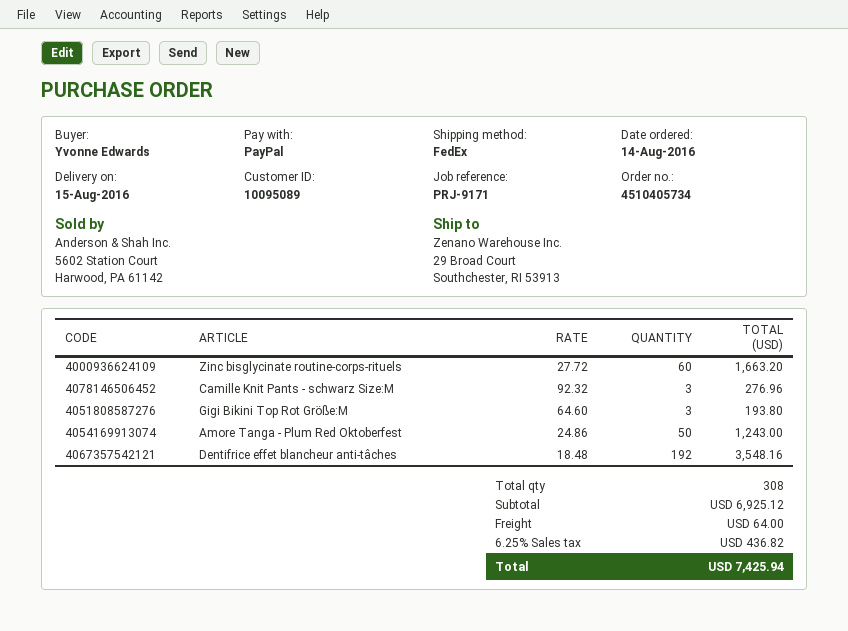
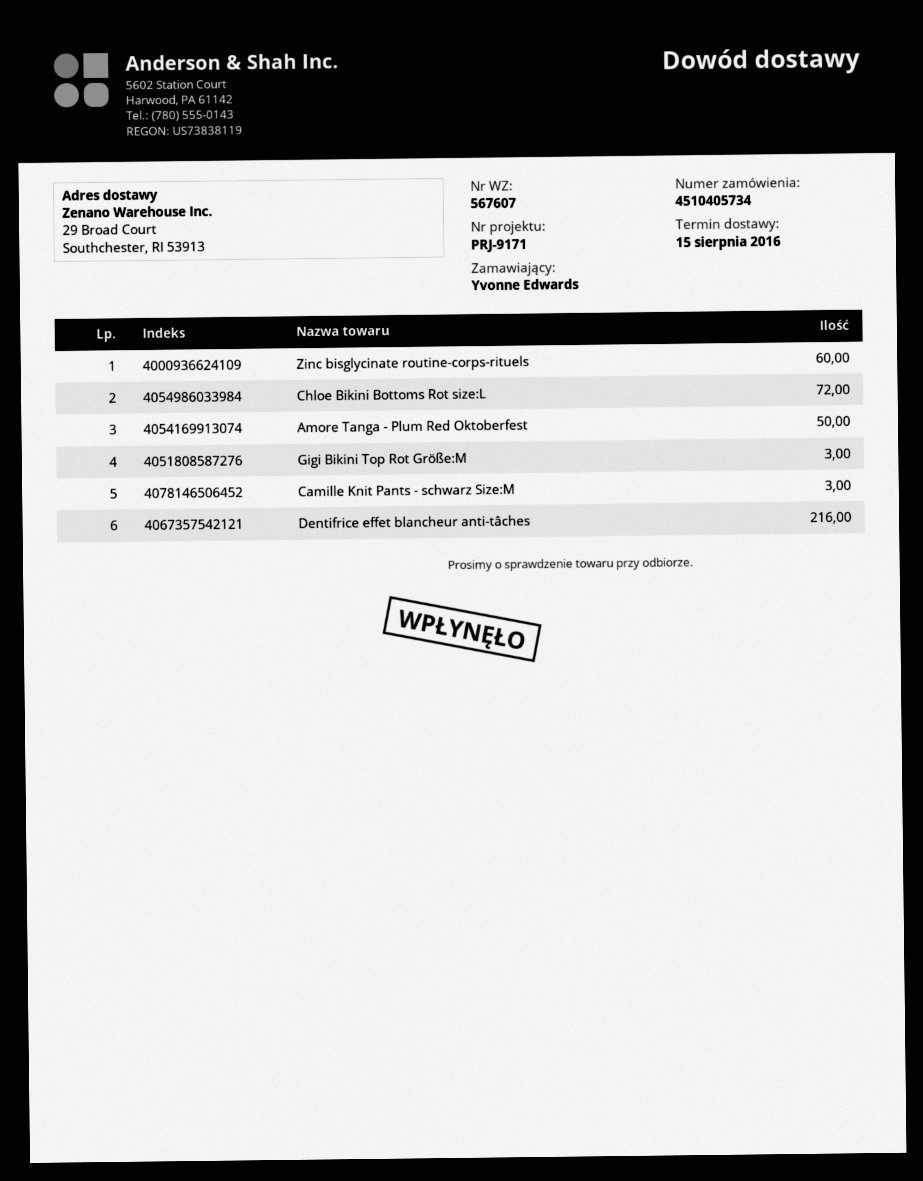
Dentifrice effet blancheur anti-tâches: 192 -> 216
Chloe Bikini Bottoms Rot size:L: none -> 72

